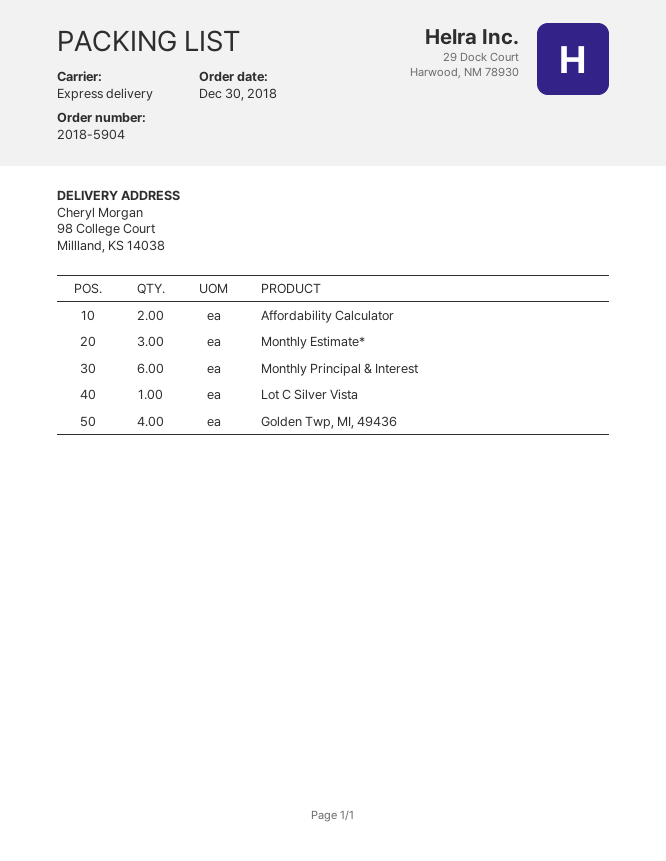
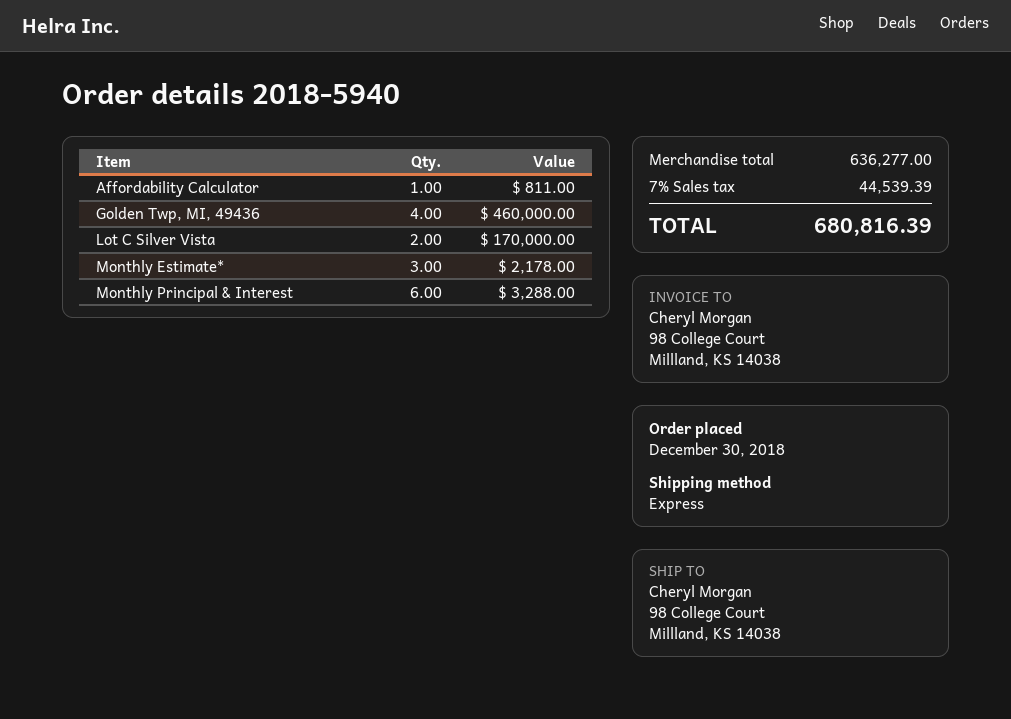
order number: 2018-5904 -> 2018-5940
Affordability Calculator: 2 -> 1
Lot C Silver Vista: 1 -> 2

